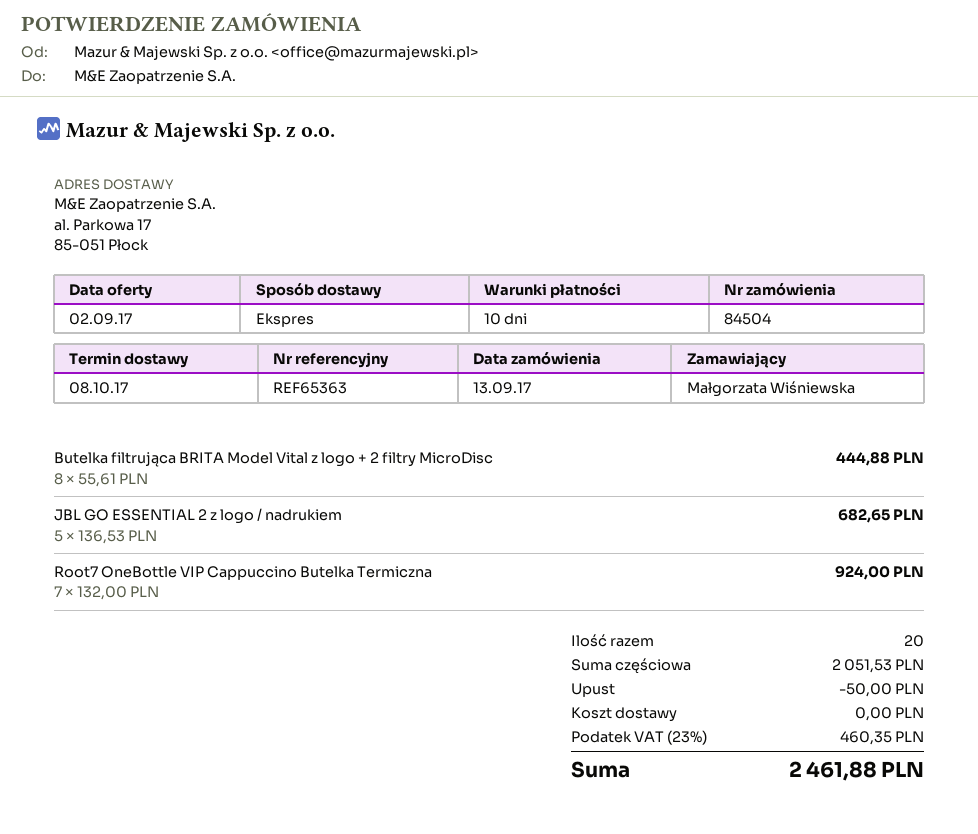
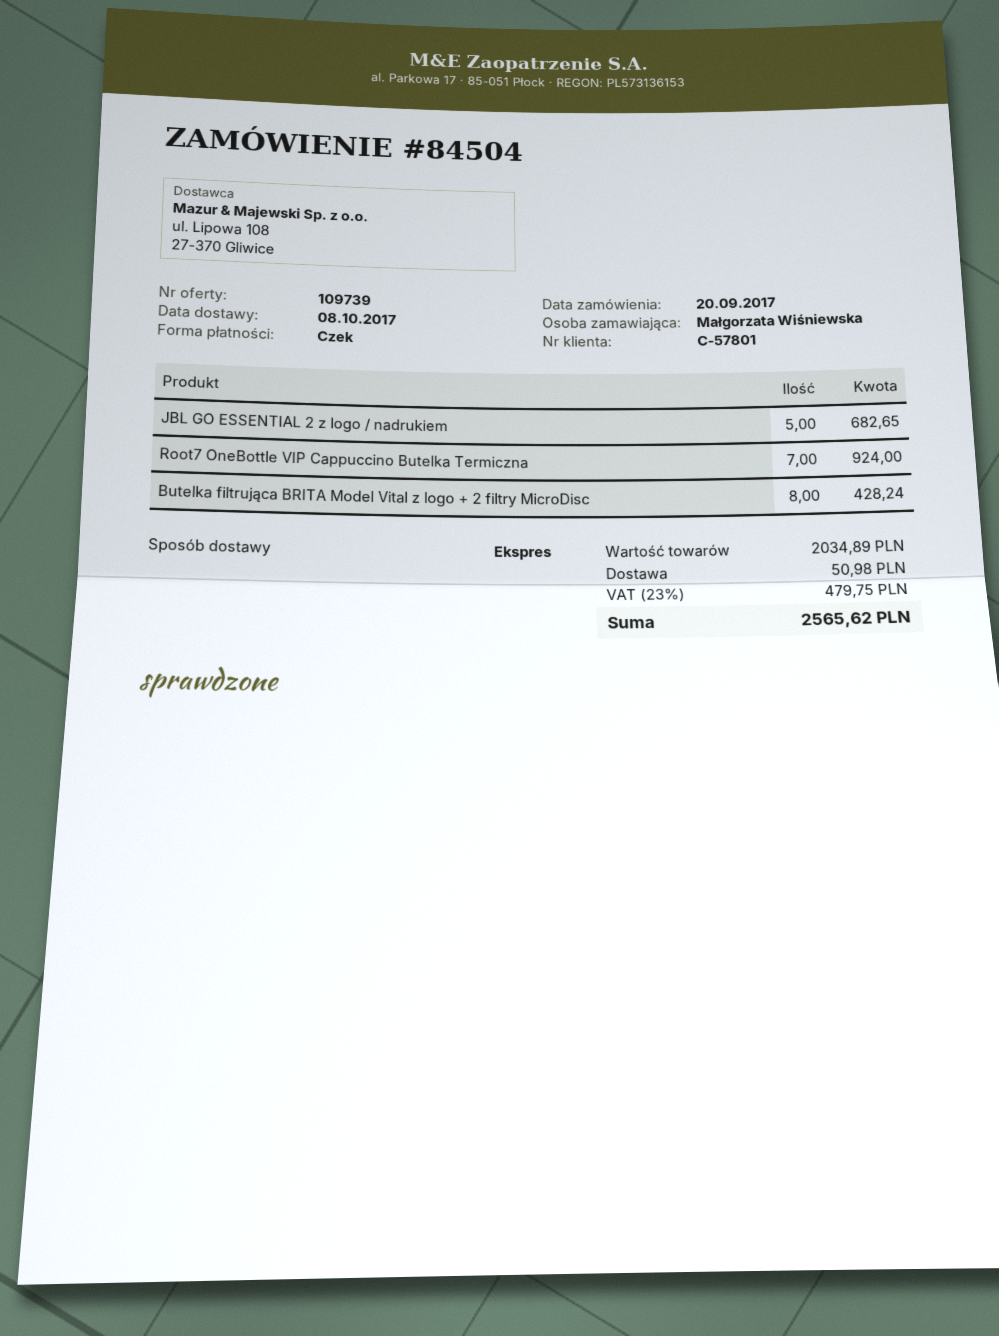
order date: 2017-09-13 -> 2017-09-20
Butelka filtrująca BRITA Model Vital z logo + 2 filtry MicroDisc: 8 for 444.88 -> 8 for 428.24
subtotal: 2051.53 -> 2034.89
discount: 50.00 -> none
shipping: 0.00 -> 50.98
tax: 23% = 460.35 -> 23% = 479.75
total: 2461.88 -> 2565.62

